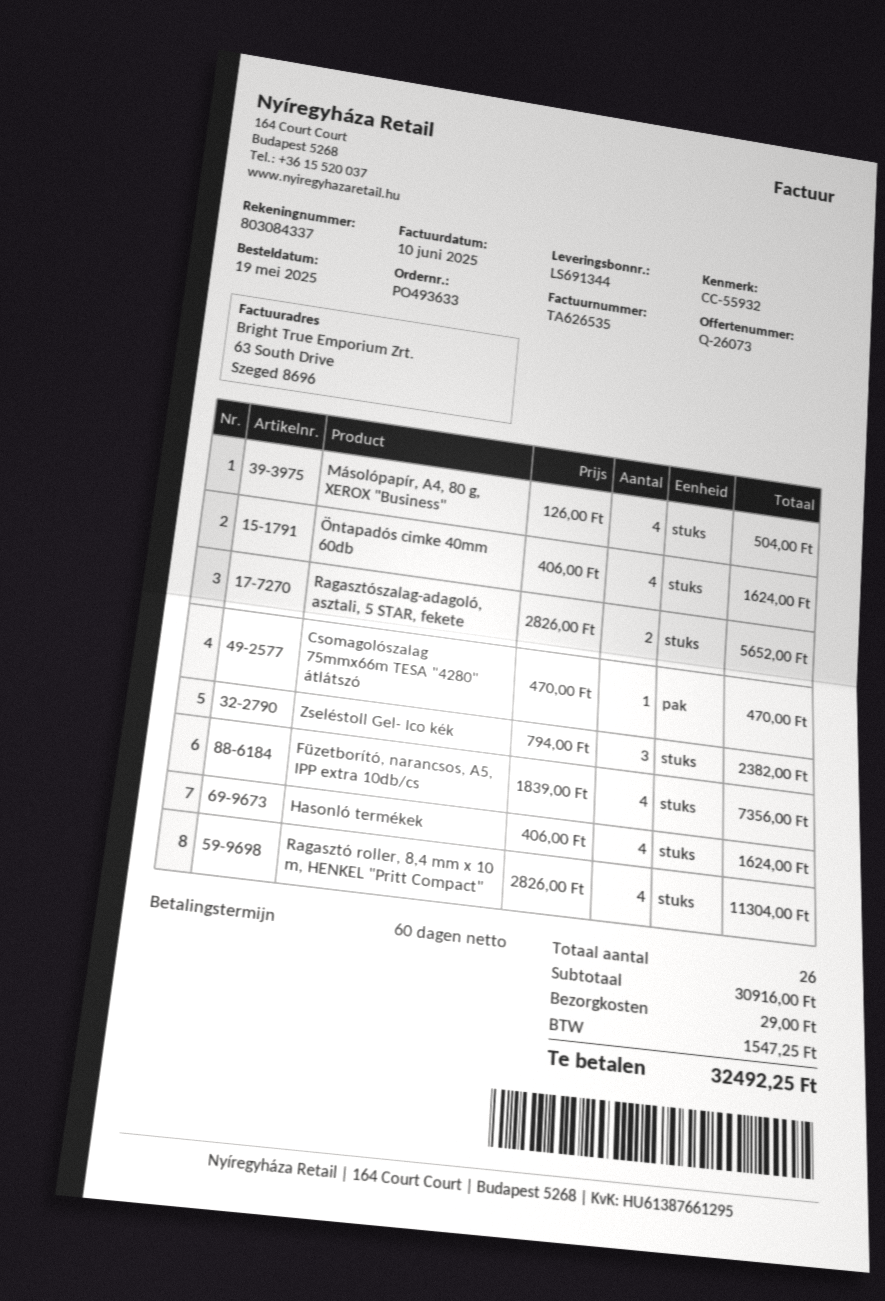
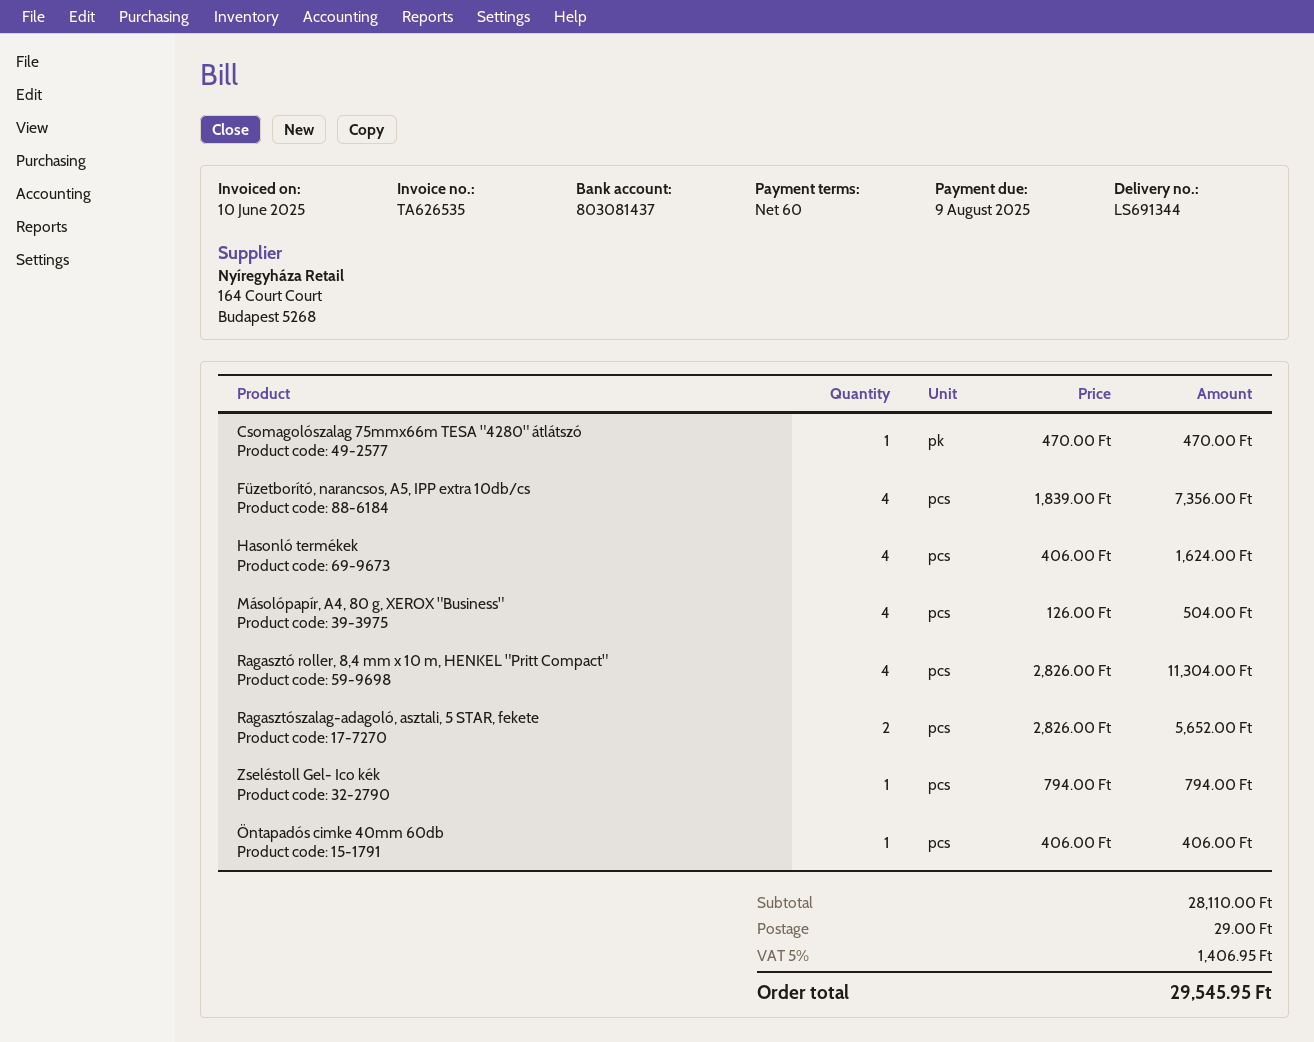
bank account: 803084337 -> 803081437
Öntapadós cimke 40mm 60db: 4 x 406.00 = 1624.00 -> 1 x 406.00 = 406.00
Zseléstoll Gel- Ico kék: 3 x 794.00 = 2382.00 -> 1 x 794.00 = 794.00
subtotal: 30916.00 -> 28110.00
tax: 1547.25 -> 1406.95
total: 32492.25 -> 29545.95

